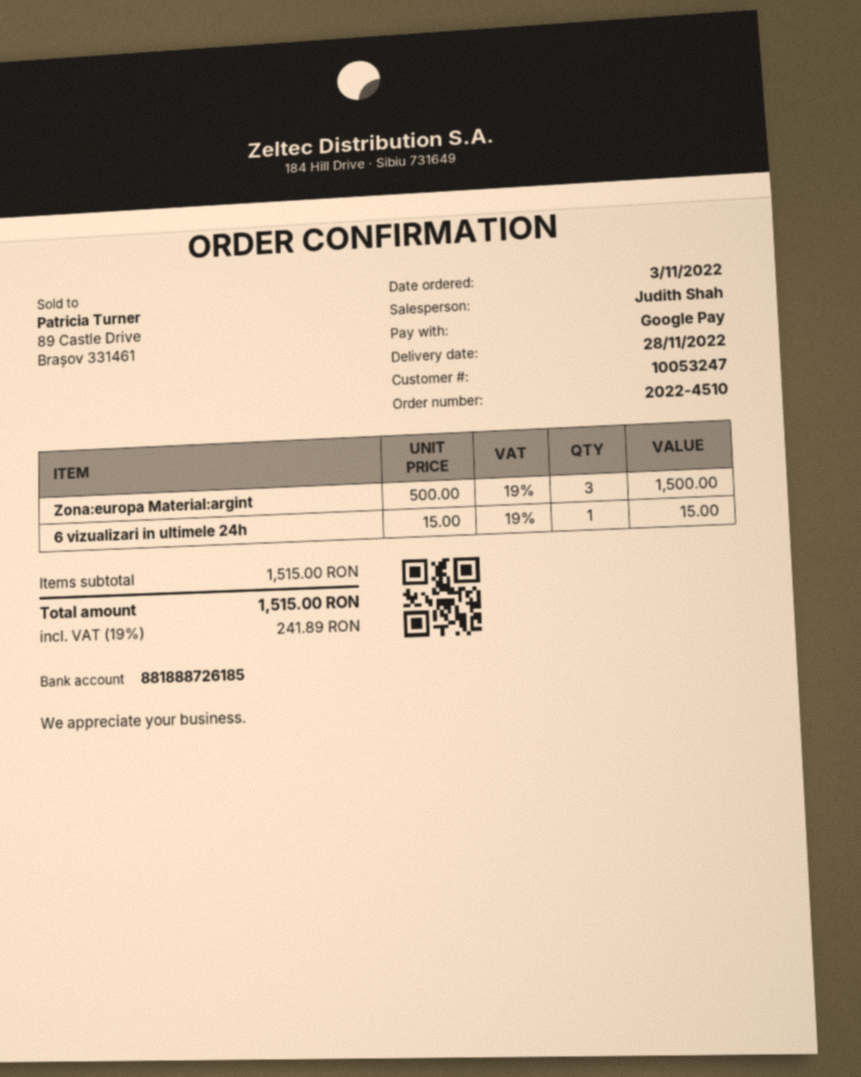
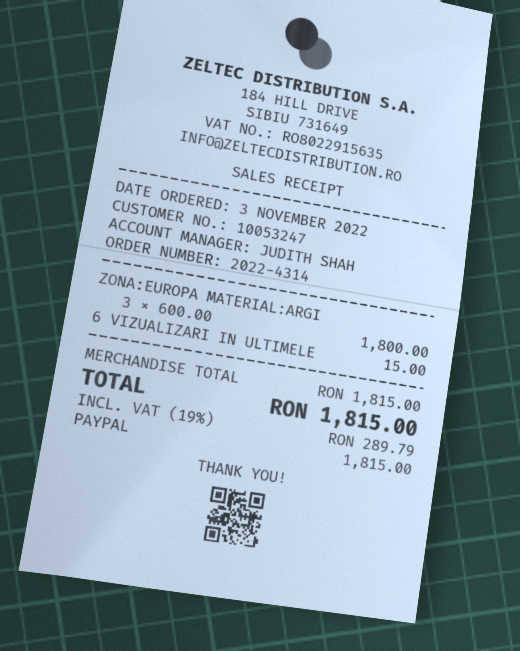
order number: 2022-4510 -> 2022-4314
payment method: Google Pay -> PayPal
Zona:europa Material:argint: 3 x 500.00 = 1500.00 -> 3 x 600.00 = 1800.00
subtotal: 1515.00 -> 1815.00
tax: 19% = 241.89 -> 19% = 289.79
total: 1515.00 -> 1815.00

